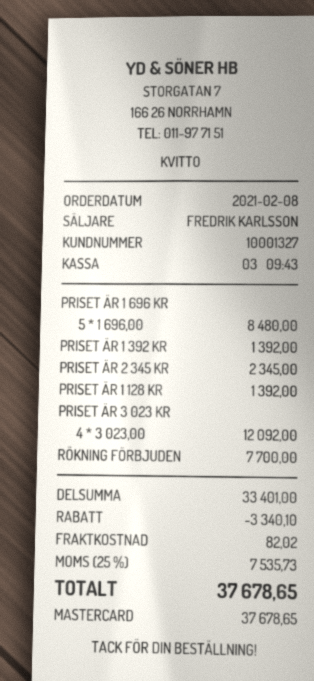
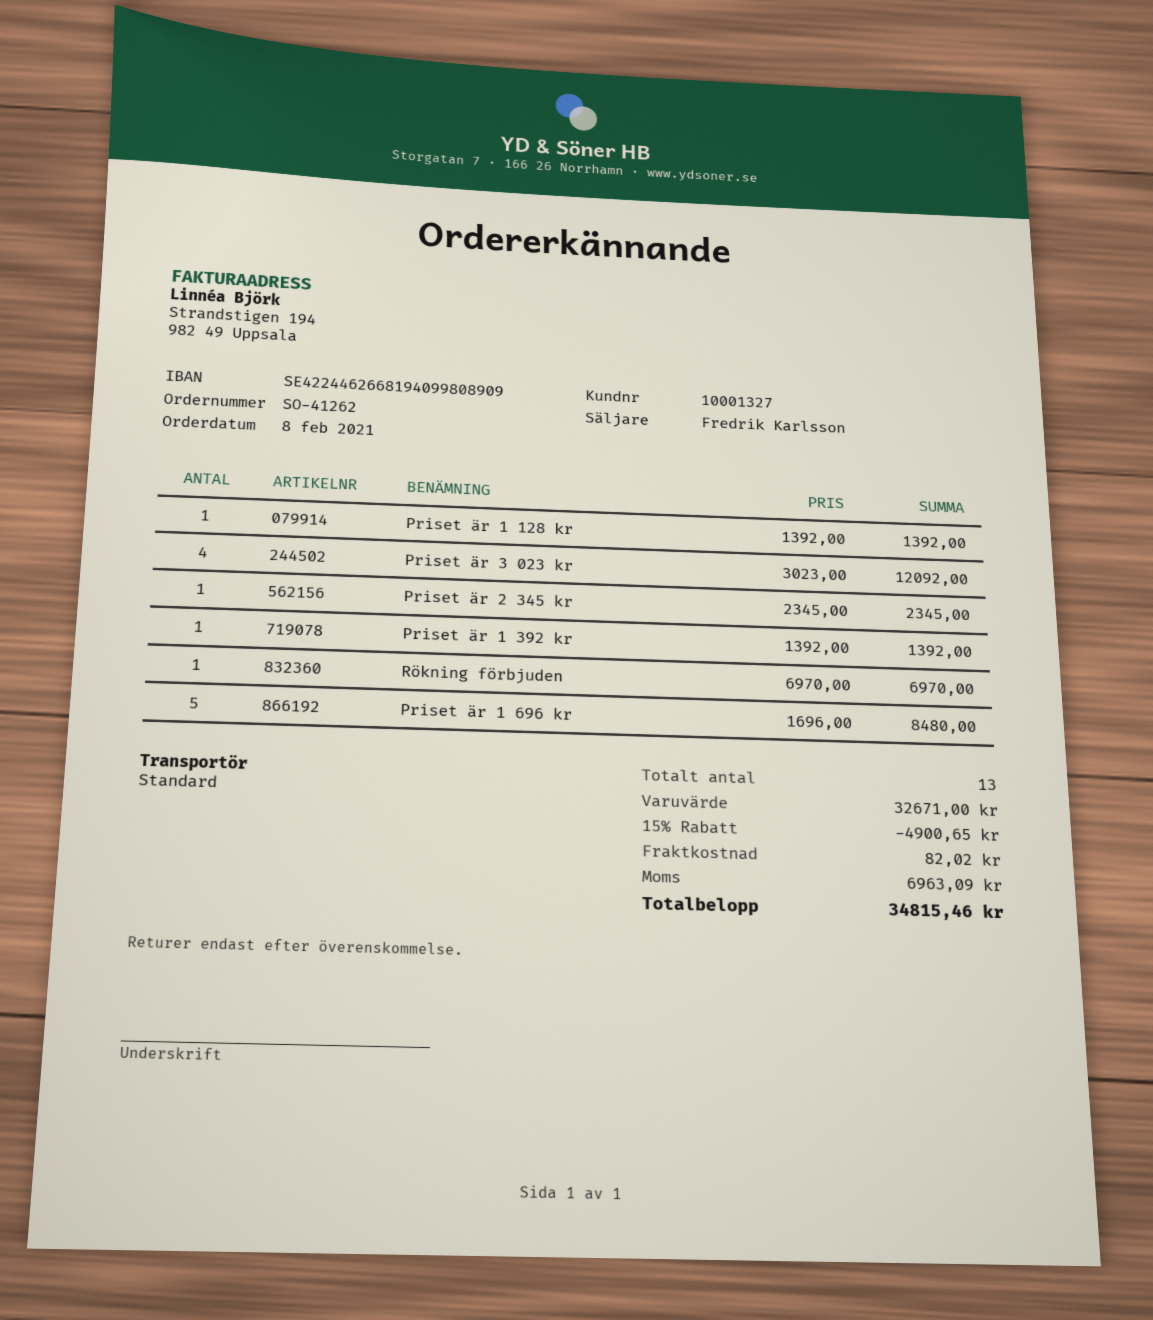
RÖKNING FÖRBJUDEN: 1 x 7700.00 = 7700.00 -> 1 x 6970.00 = 6970.00
subtotal: 33401.00 -> 32671.00
discount: 3340.10 -> 4900.65
tax: 7535.73 -> 6963.09
total: 37678.65 -> 34815.46

